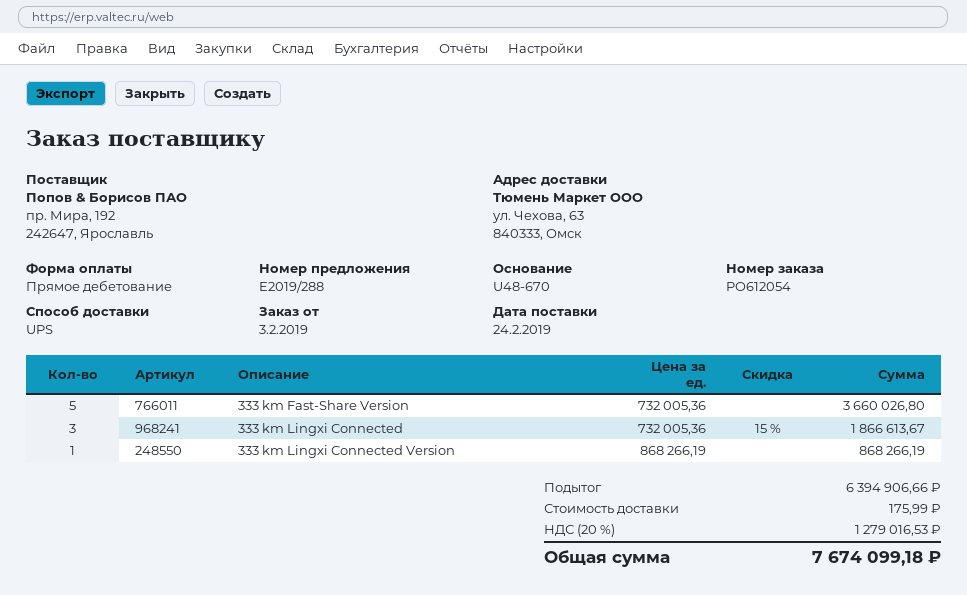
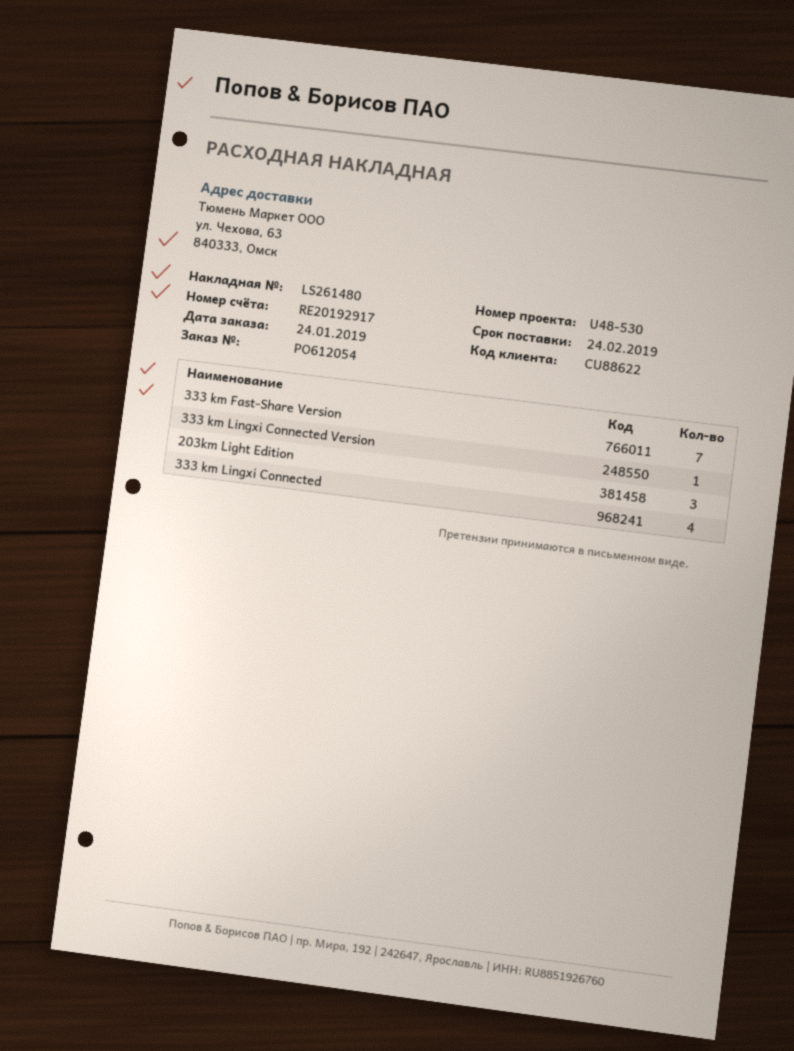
order date: 2019-02-03 -> 2019-01-24
reference: U48-670 -> U48-530
333 km Fast-Share Version: 5 -> 7
333 km Lingxi Connected: 3 -> 4
203km Light Edition: none -> 3

